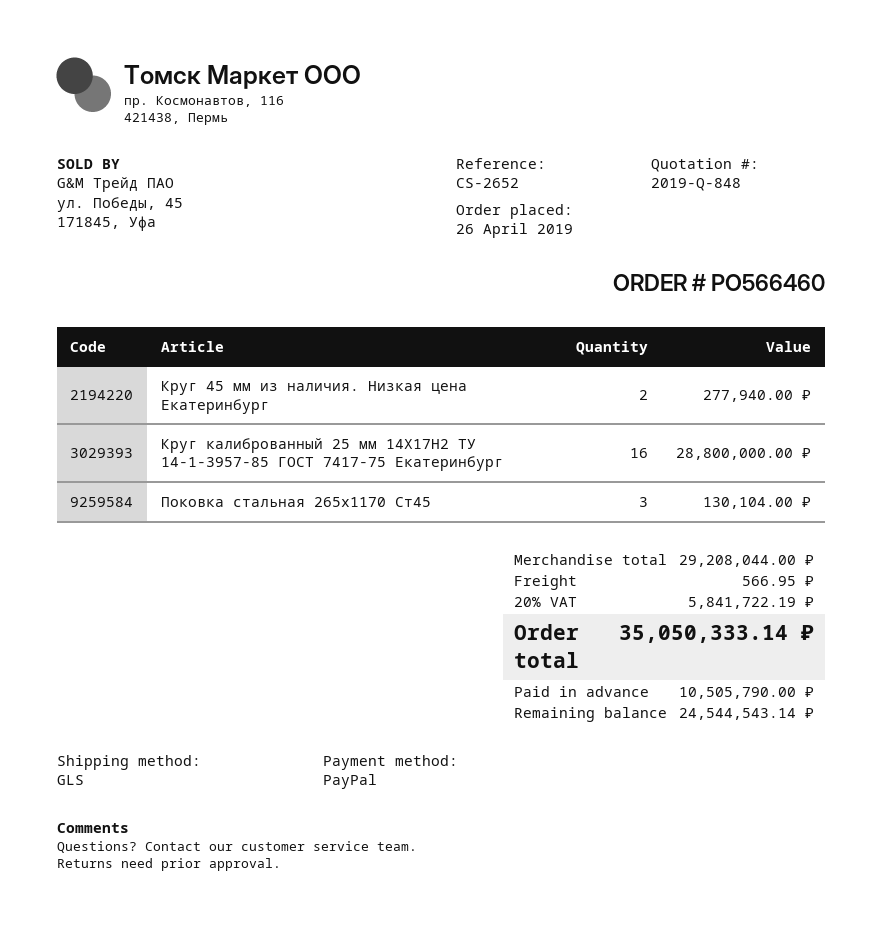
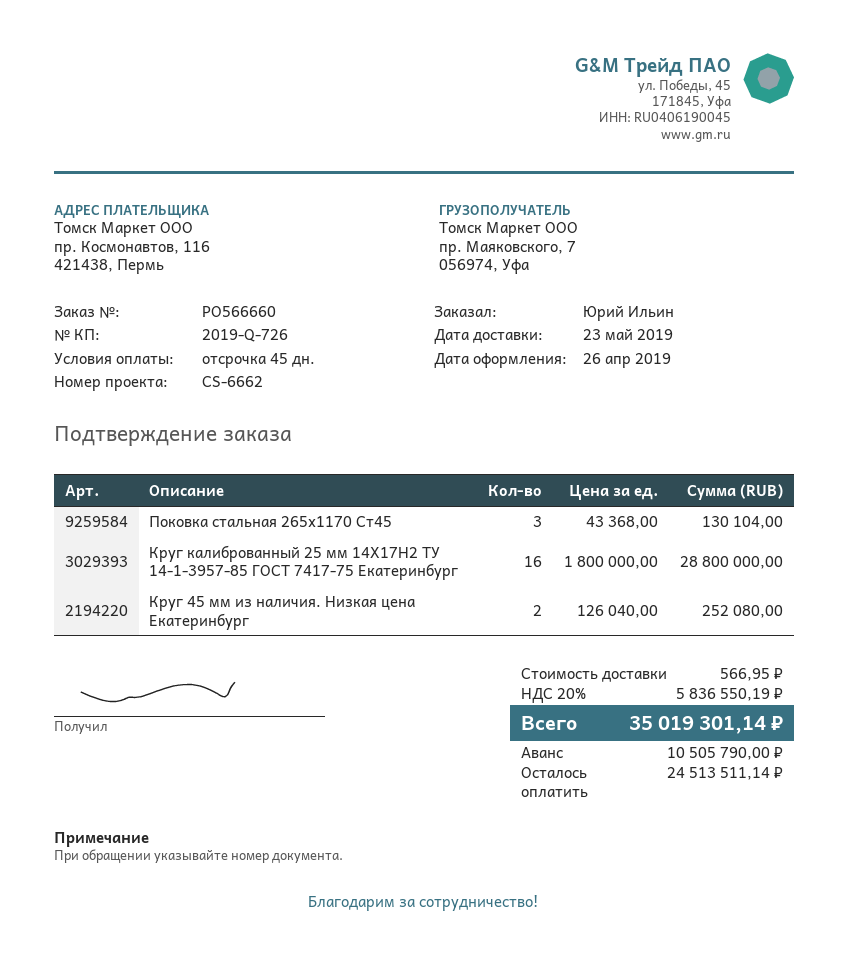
quote number: 2019-Q-848 -> 2019-Q-726
order number: PO566460 -> PO566660
reference: CS-2652 -> CS-6662
Круг 45 мм из наличия. Низкая цена Екатеринбург: 2 for 277940.00 -> 2 for 252080.00
tax: 20% = 5841722.19 -> 20% = 5836550.19
total: 35050333.14 -> 35019301.14
balance: 24544543.14 -> 24513511.14

